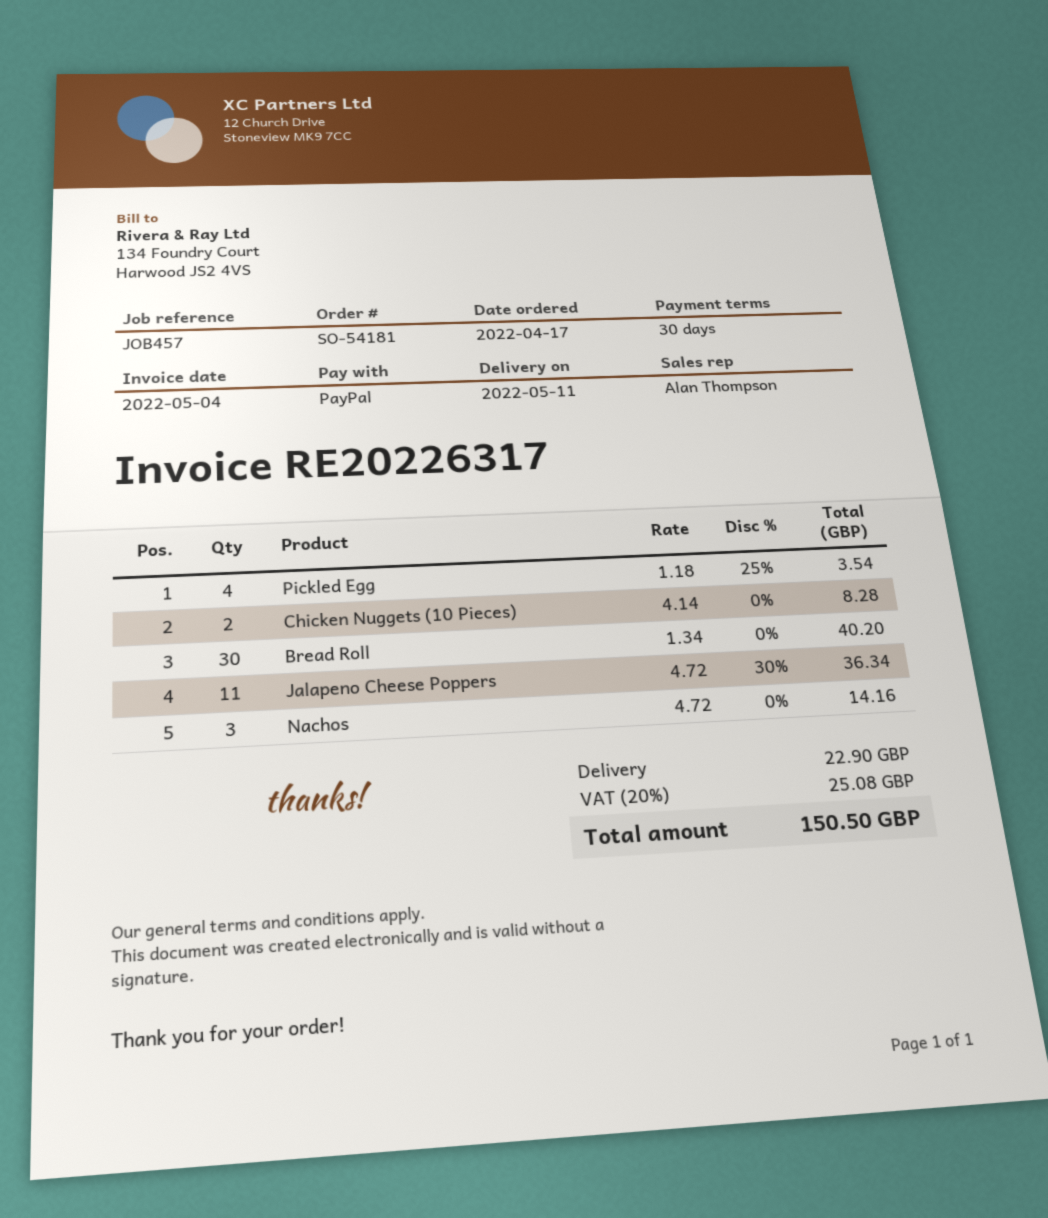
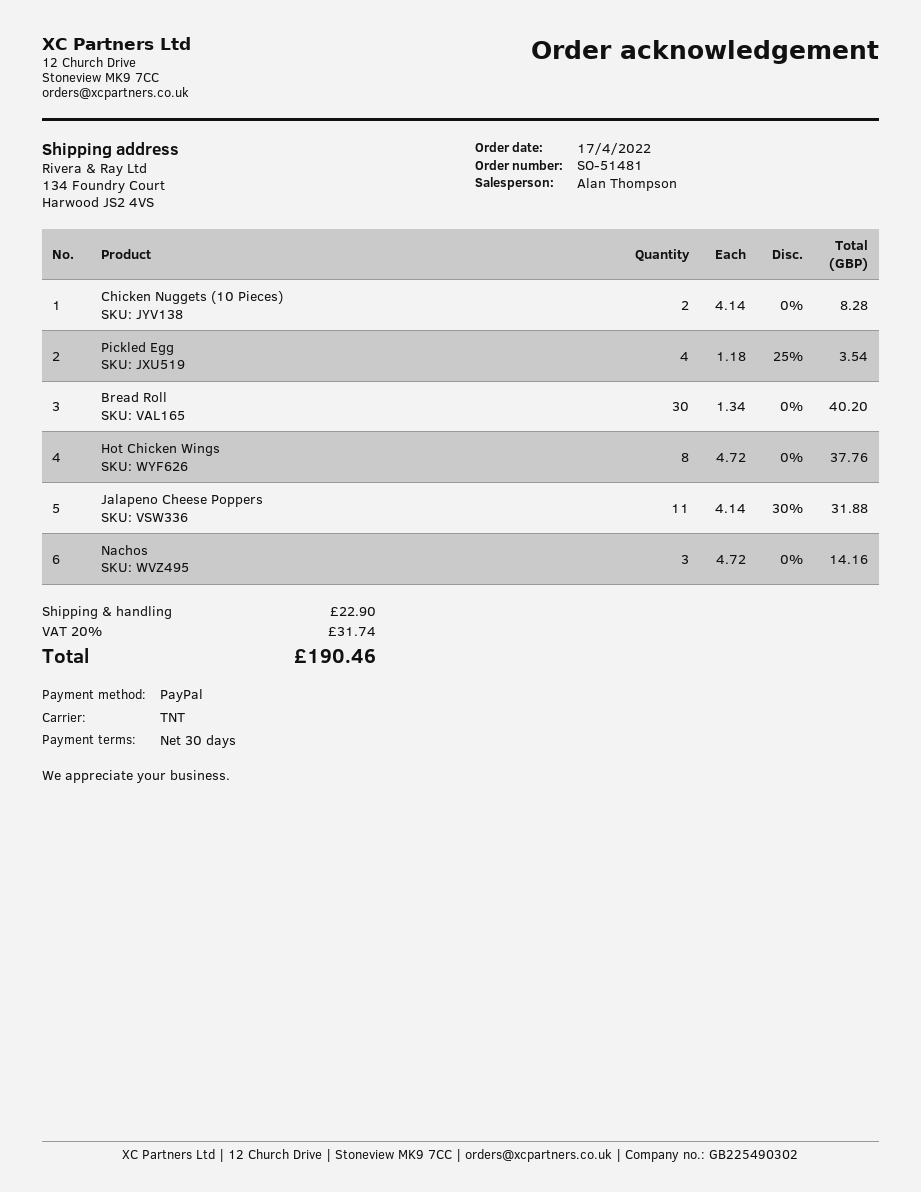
order number: SO-54181 -> SO-51481
Jalapeno Cheese Poppers: 11 x 4.72 - 30% = 36.34 -> 11 x 4.14 - 30% = 31.88
Hot Chicken Wings: none -> 8 x 4.72 = 37.76
tax: 20% = 25.08 -> 20% = 31.74
total: 150.50 -> 190.46

